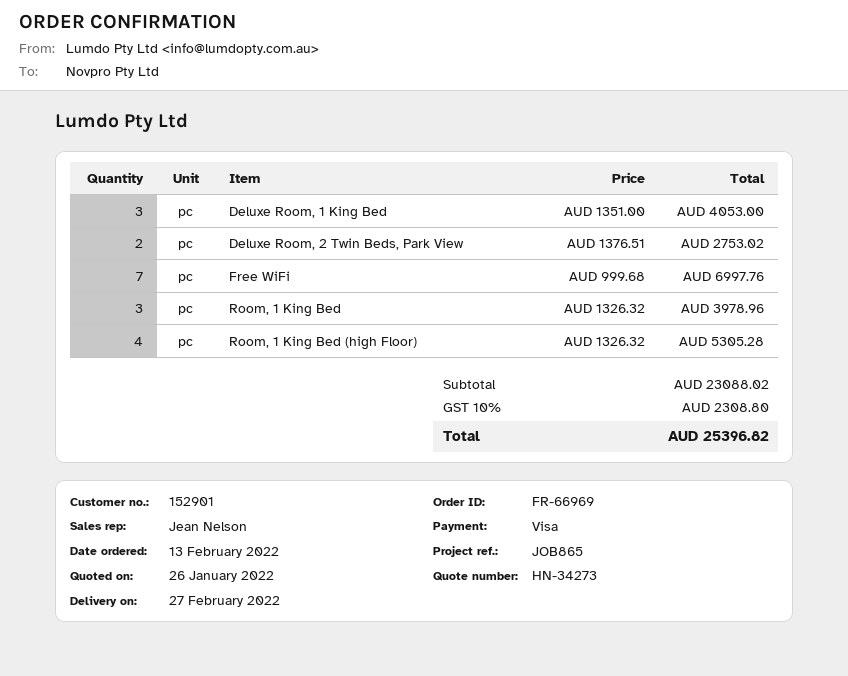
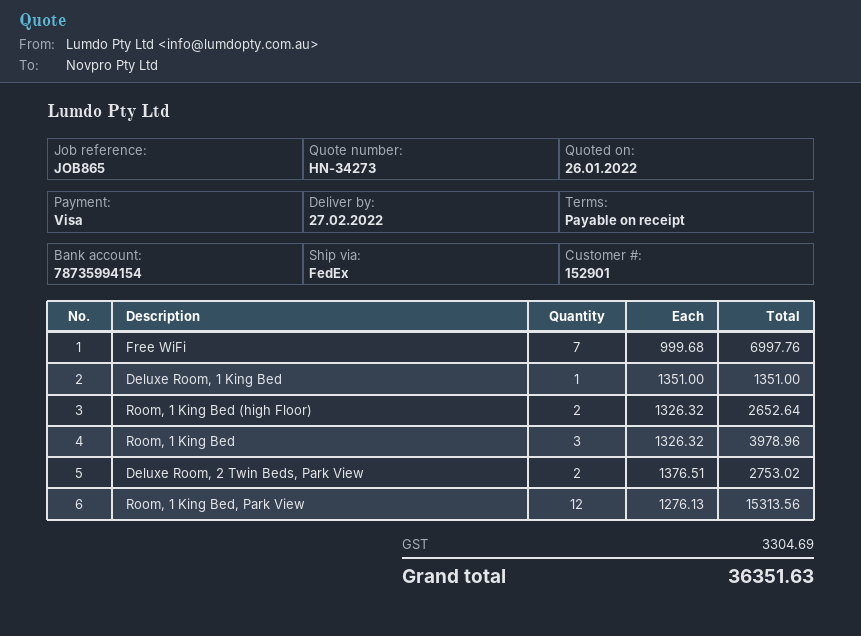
Deluxe Room, 1 King Bed: 3 x 1351.00 = 4053.00 -> 1 x 1351.00 = 1351.00
Room, 1 King Bed (high Floor): 4 x 1326.32 = 5305.28 -> 2 x 1326.32 = 2652.64
Room, 1 King Bed, Park View: none -> 12 x 1276.13 = 15313.56
tax: 2308.80 -> 3304.69
total: 25396.82 -> 36351.63

